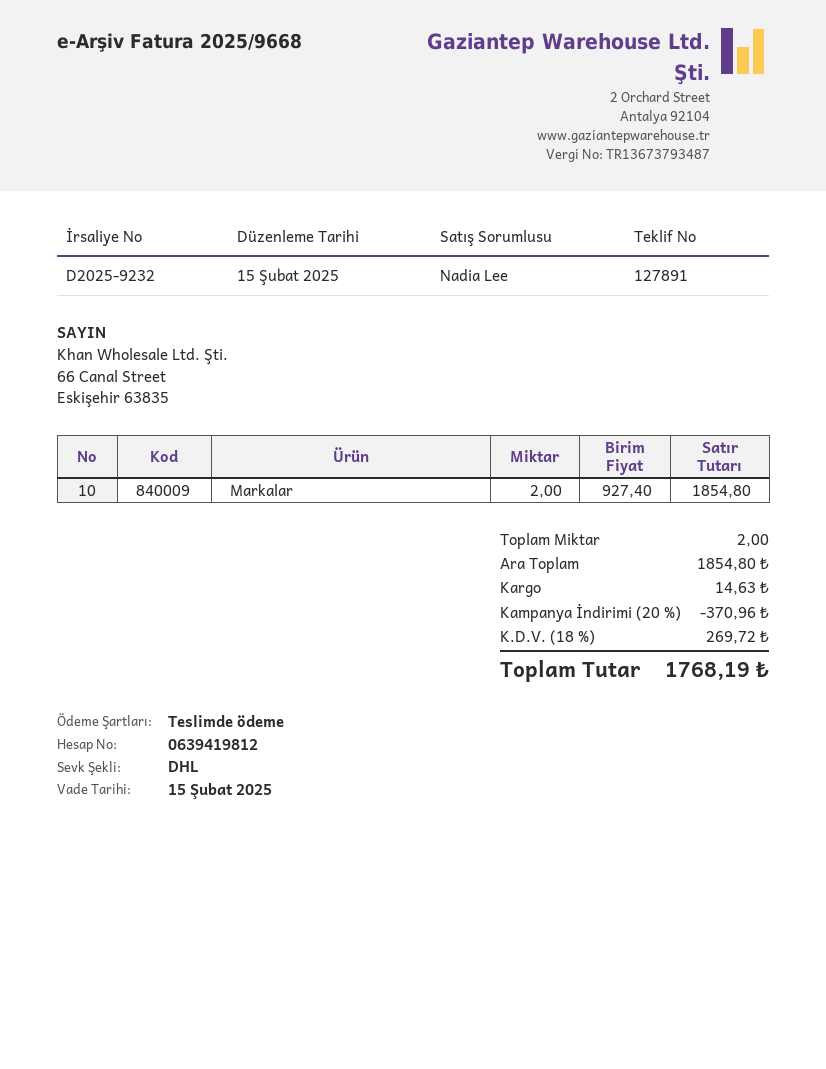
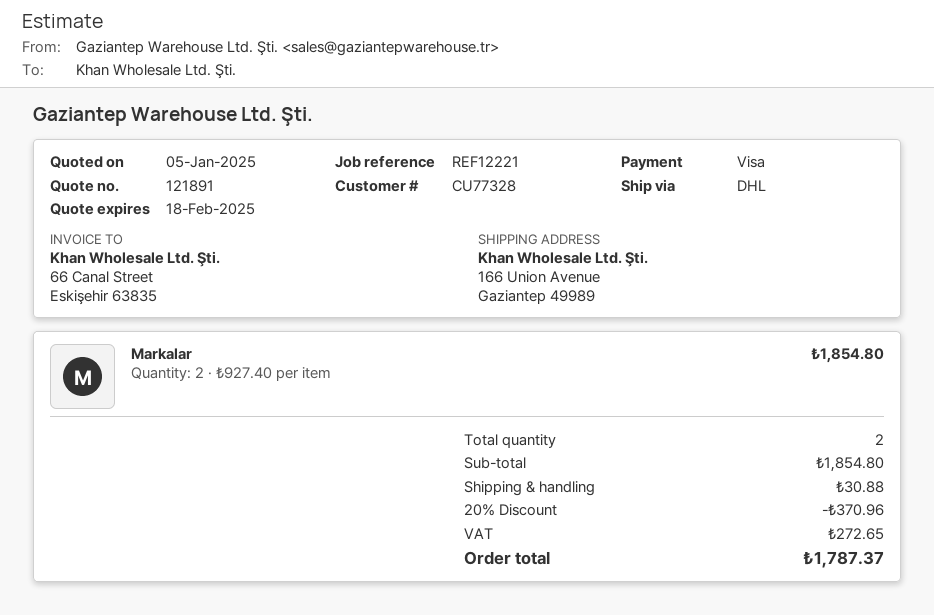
quote number: 127891 -> 121891
shipping: 14.63 -> 30.88
tax: 269.72 -> 272.65
total: 1768.19 -> 1787.37

